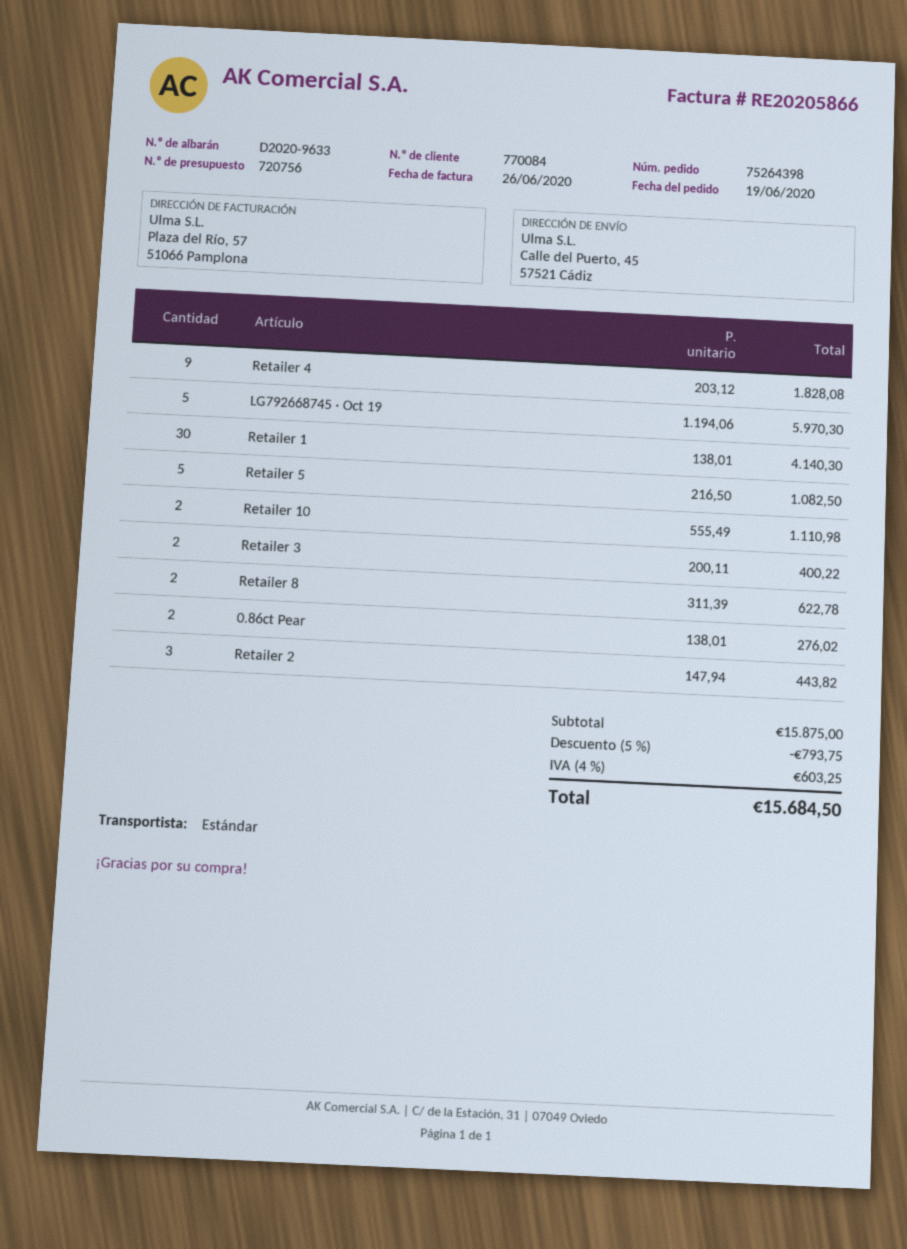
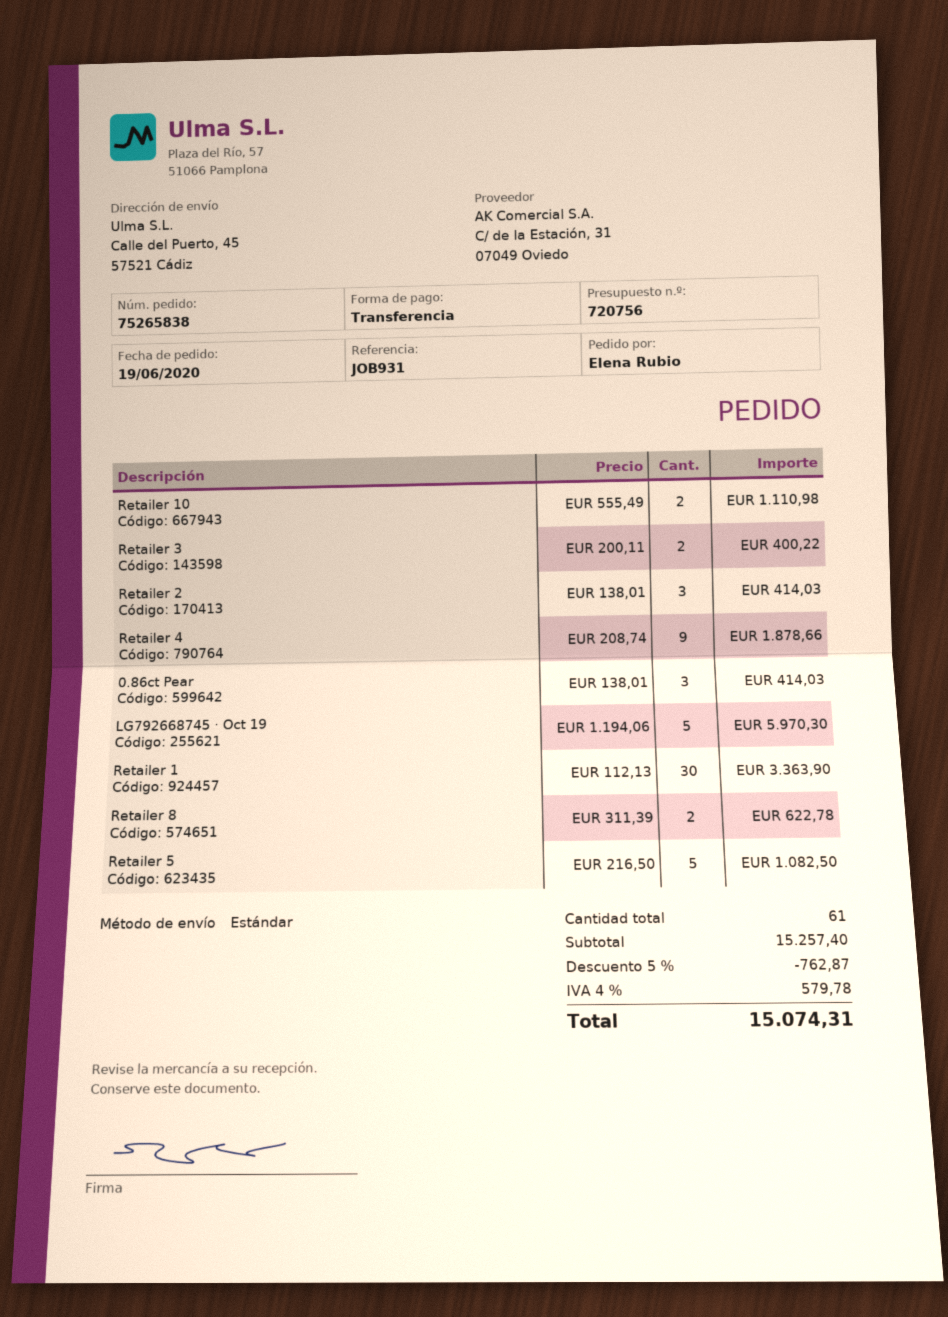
order number: 75264398 -> 75265838
Retailer 4: 9 x 203.12 = 1828.08 -> 9 x 208.74 = 1878.66
Retailer 1: 30 x 138.01 = 4140.30 -> 30 x 112.13 = 3363.90
0.86ct Pear: 2 x 138.01 = 276.02 -> 3 x 138.01 = 414.03
Retailer 2: 3 x 147.94 = 443.82 -> 3 x 138.01 = 414.03
subtotal: 15875.00 -> 15257.40
discount: 5% = 793.75 -> 5% = 762.87
tax: 4% = 603.25 -> 4% = 579.78
total: 15684.50 -> 15074.31

